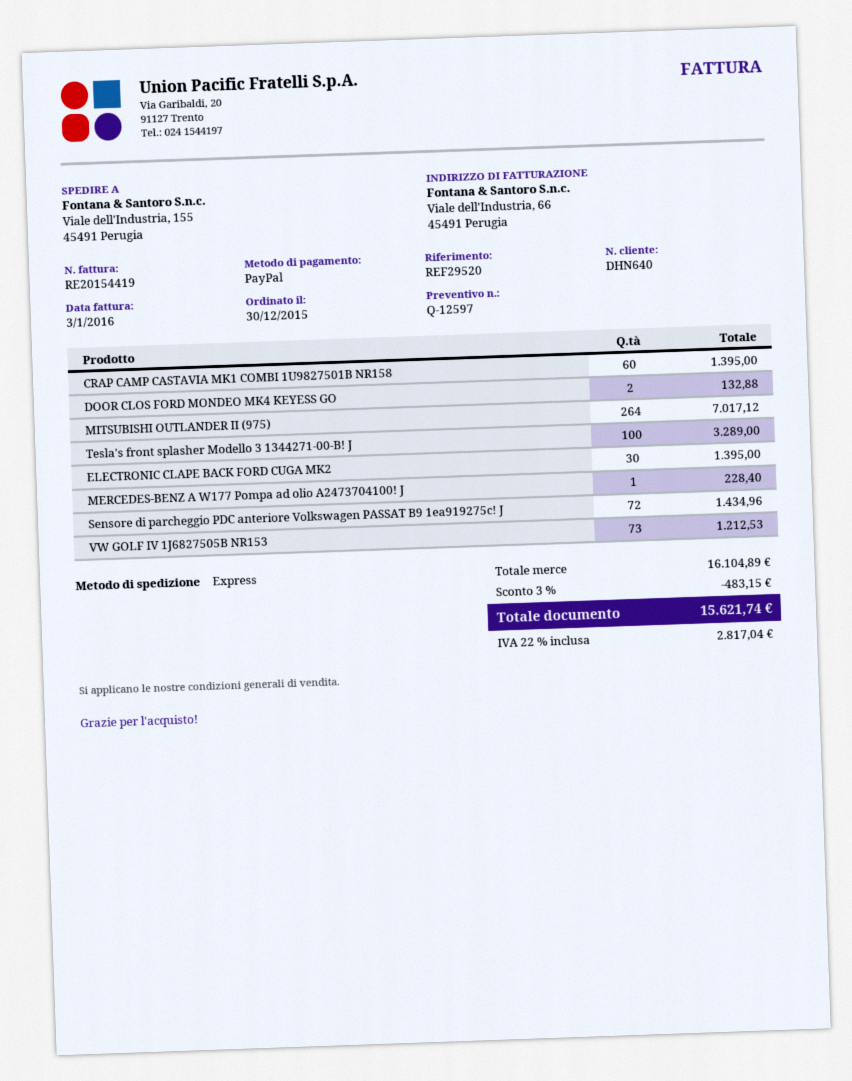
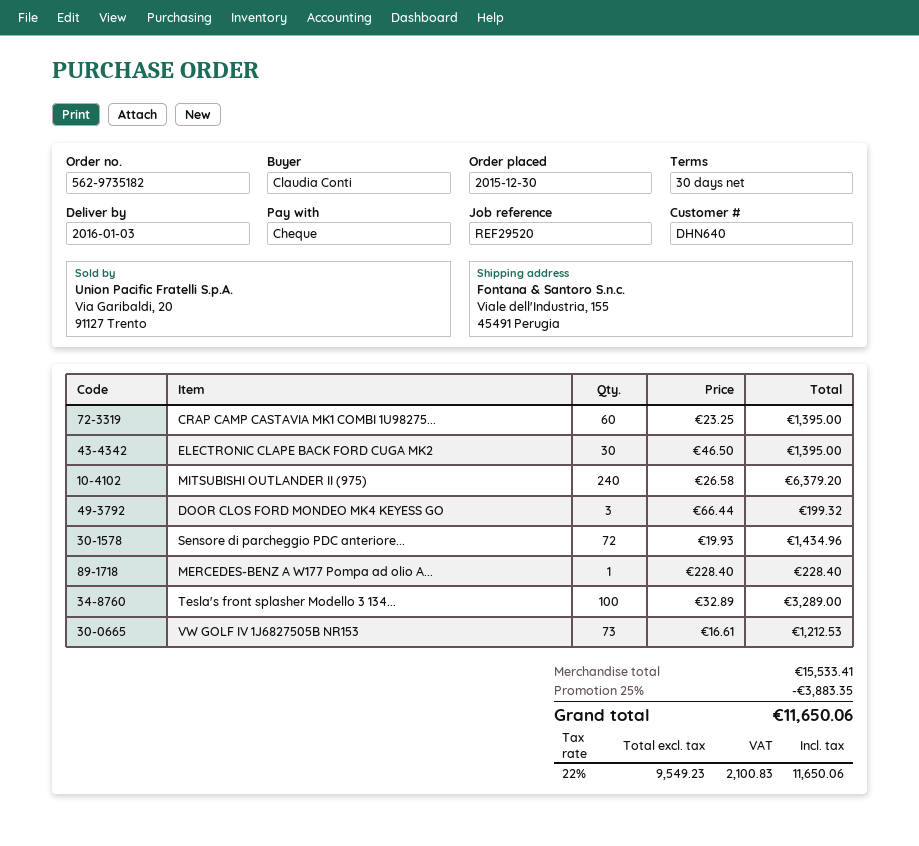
payment method: PayPal -> cheque
DOOR CLOS FORD MONDEO MK4 KEYESS GO: 2 for 132.88 -> 3 for 199.32
MITSUBISHI OUTLANDER II (975): 264 for 7017.12 -> 240 for 6379.20
subtotal: 16104.89 -> 15533.41
discount: 3% = 483.15 -> 25% = 3883.35
tax: 22% = 2817.04 -> 22% = 2100.83
total: 15621.74 -> 11650.06

